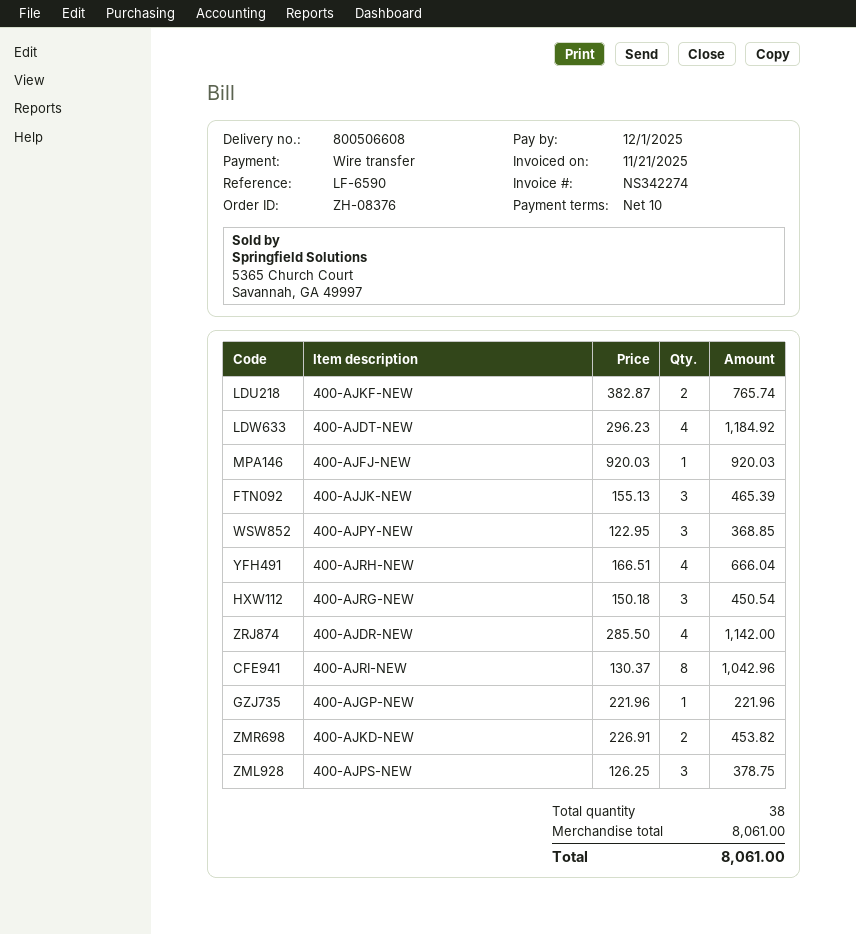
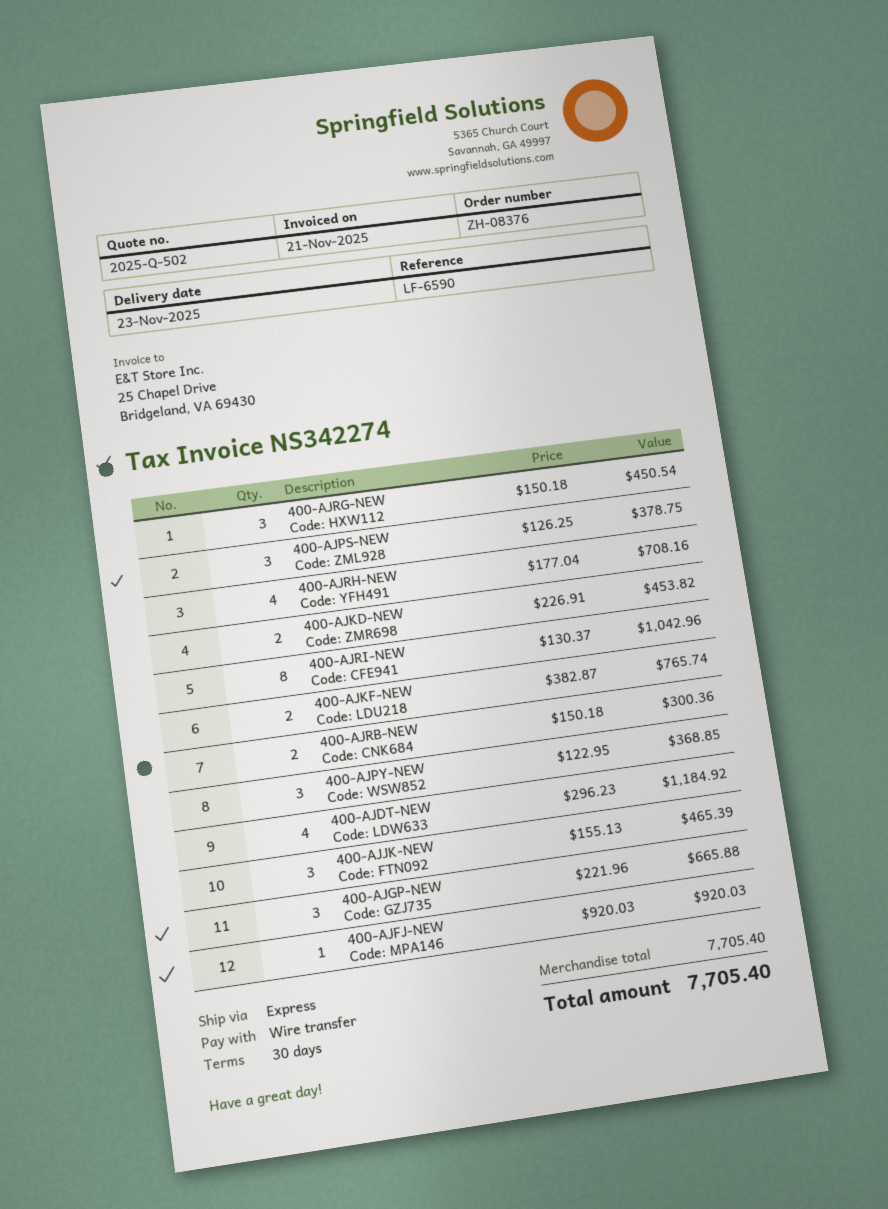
payment terms: 10 days -> 30 days
400-AJRH-NEW: 4 x 166.51 = 666.04 -> 4 x 177.04 = 708.16
400-AJDR-NEW: 4 x 285.50 = 1142.00 -> none
400-AJGP-NEW: 1 x 221.96 = 221.96 -> 3 x 221.96 = 665.88
400-AJRB-NEW: none -> 2 x 150.18 = 300.36
subtotal: 8061.00 -> 7705.40
total: 8061.00 -> 7705.40

